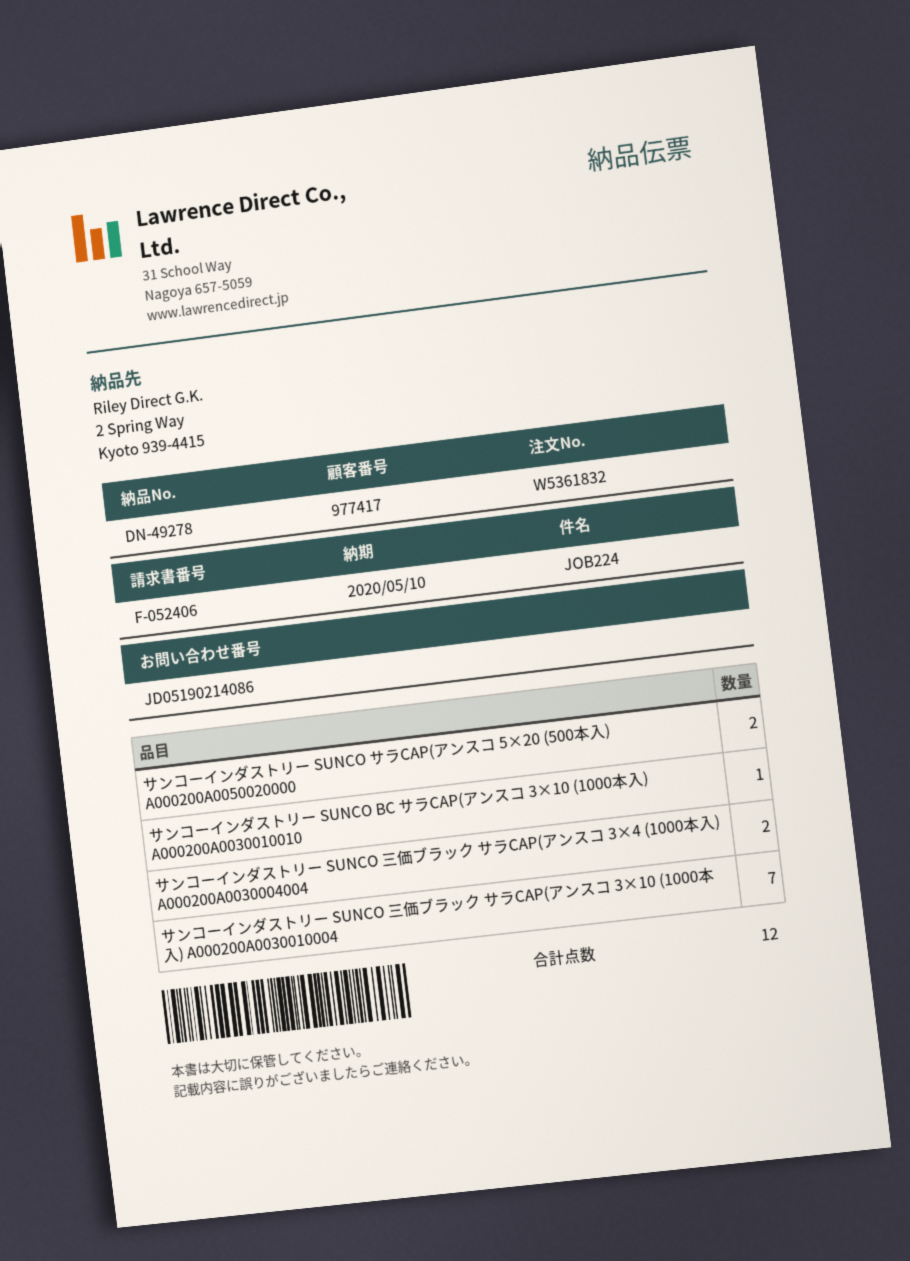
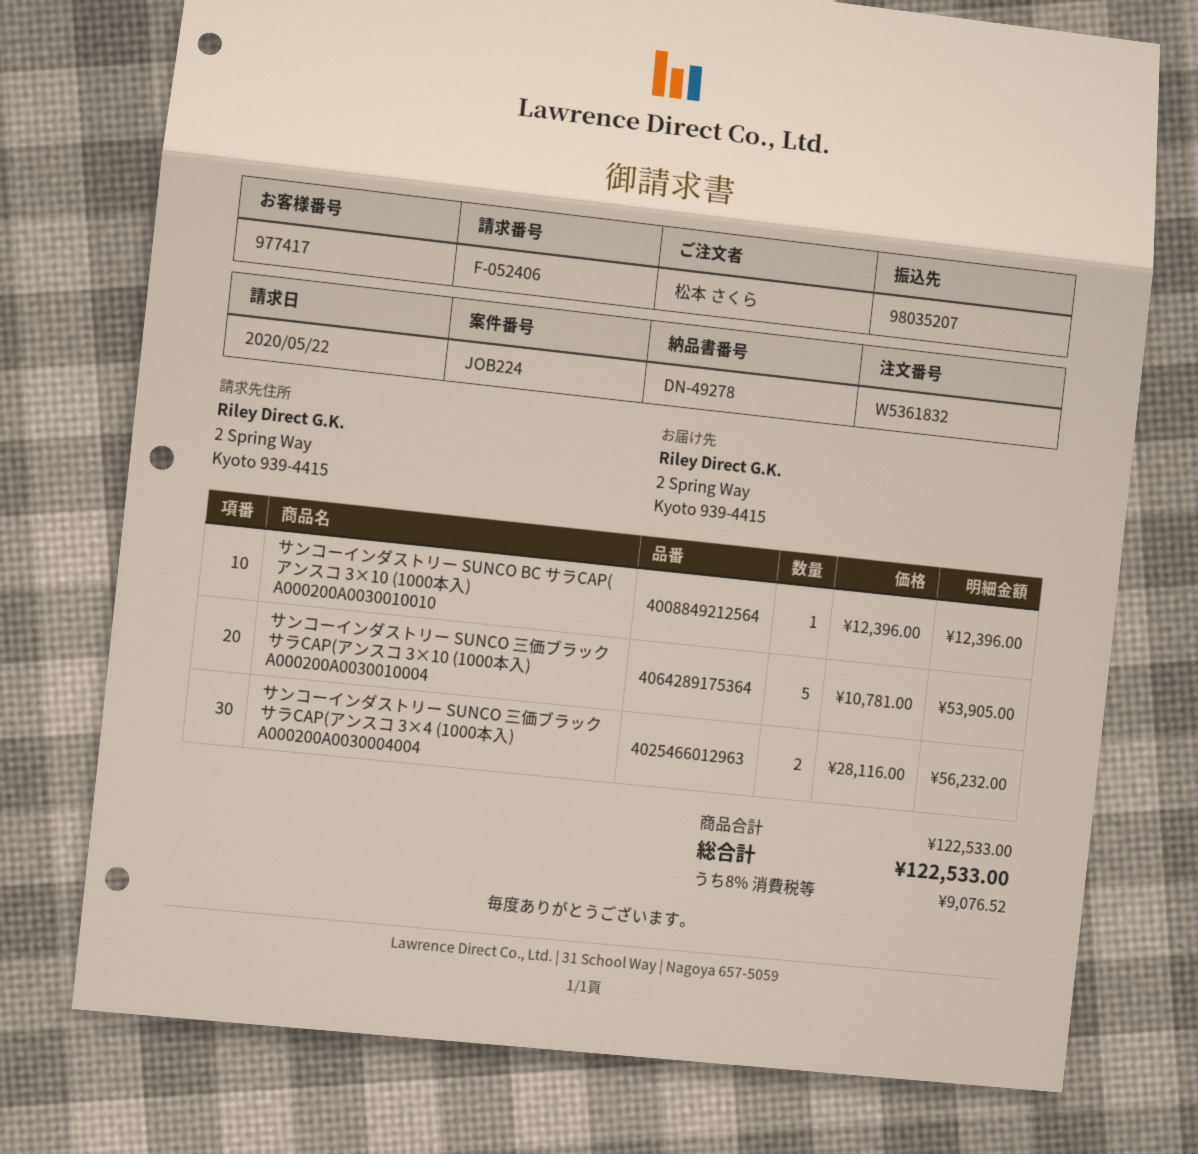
サンコーインダストリー SUNCO サラCAP(アンスコ 5×20 (500本入) A000200A0050020000: 2 -> none
サンコーインダストリー SUNCO 三価ブラック サラCAP(アンスコ 3×10 (1000本入) A000200A0030010004: 7 -> 5

